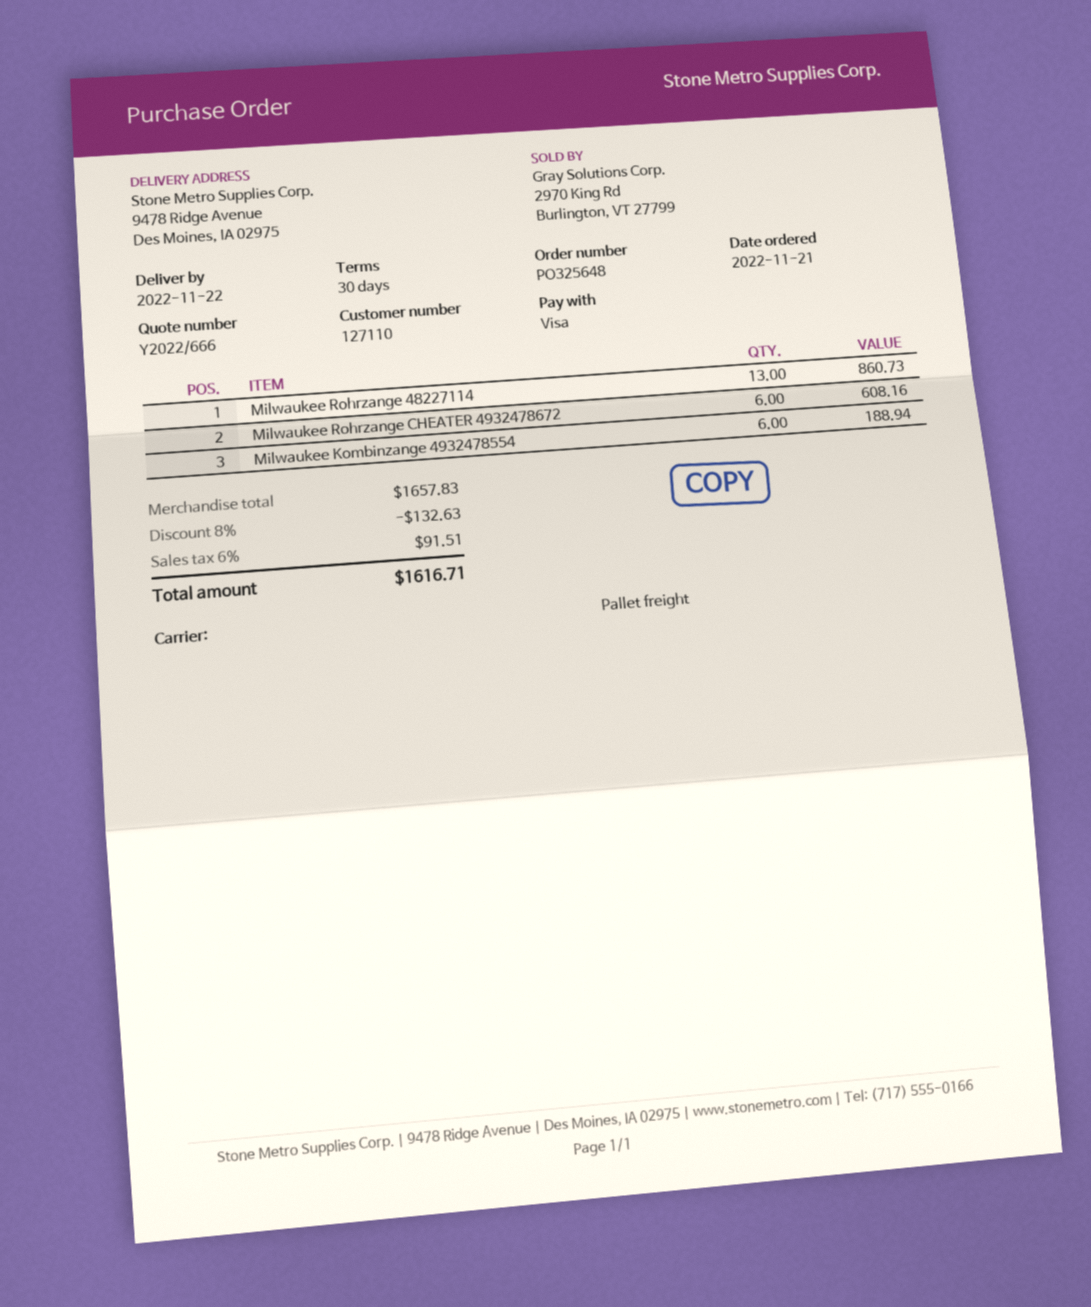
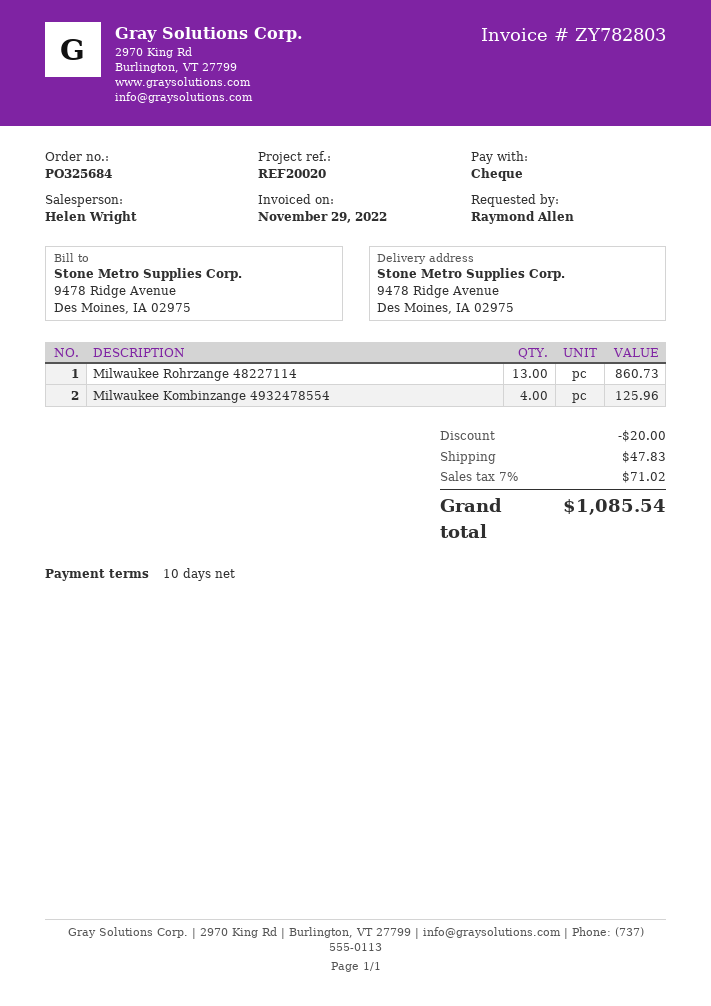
order number: PO325648 -> PO325684
payment terms: 30 days -> 10 days
payment method: Visa -> cheque
Milwaukee Rohrzange CHEATER 4932478672: 6 for 608.16 -> none
Milwaukee Kombinzange 4932478554: 6 for 188.94 -> 4 for 125.96
discount: 132.63 -> 20.00
shipping: none -> 47.83
tax: 6% = 91.51 -> 7% = 71.02
total: 1616.71 -> 1085.54

